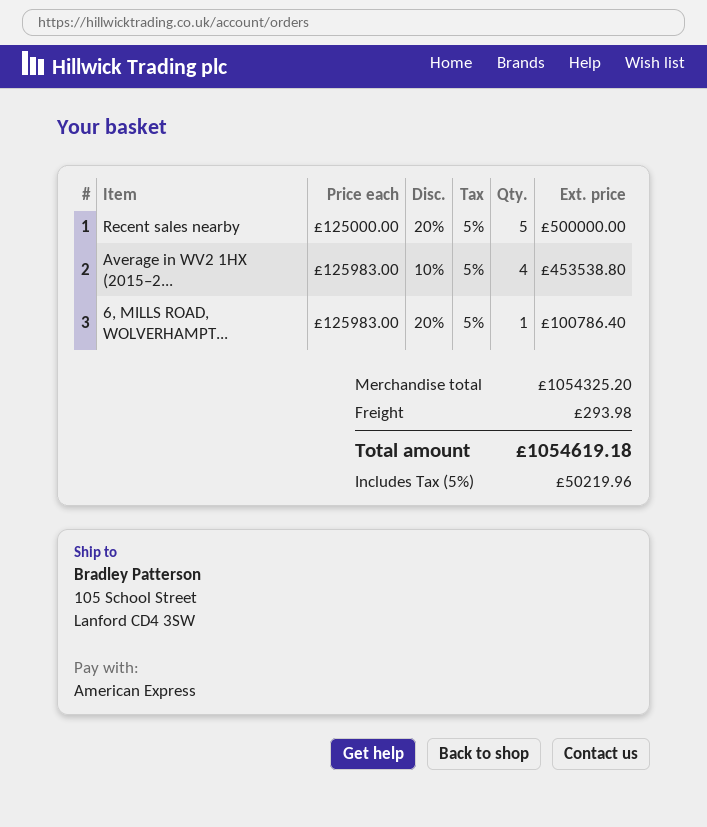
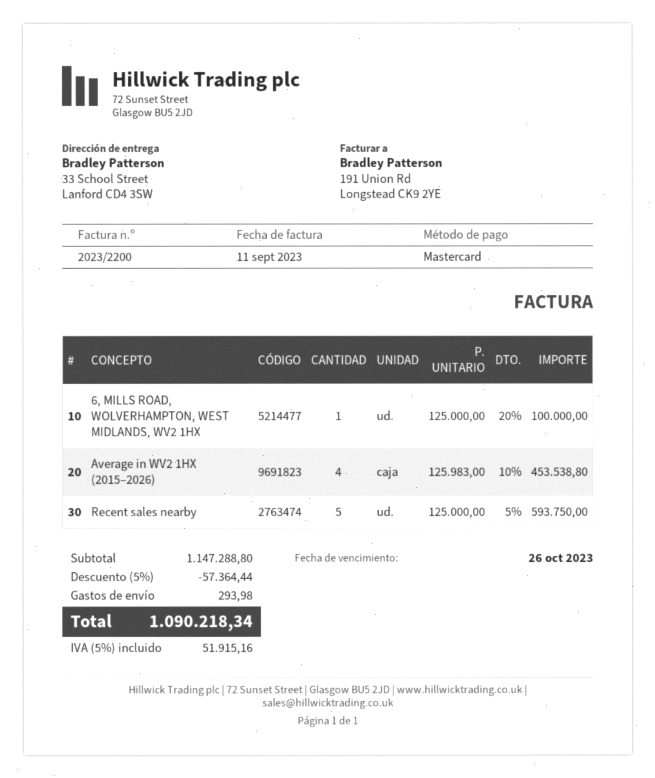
payment method: American Express -> Mastercard
ship to: 105 School Street, Lanford CD4 3SW -> 33 School Street, Lanford CD4 3SW
Recent sales nearby: 5 x 125000.00 - 20% = 500000.00 -> 5 x 125000.00 - 5% = 593750.00
6, MILLS ROAD, WOLVERHAMPT...: 1 x 125983.00 - 20% = 100786.40 -> 1 x 125000.00 - 20% = 100000.00
subtotal: 1054325.20 -> 1147288.80
discount: none -> 5% = 57364.44
tax: 5% = 50219.96 -> 5% = 51915.16
total: 1054619.18 -> 1090218.34

